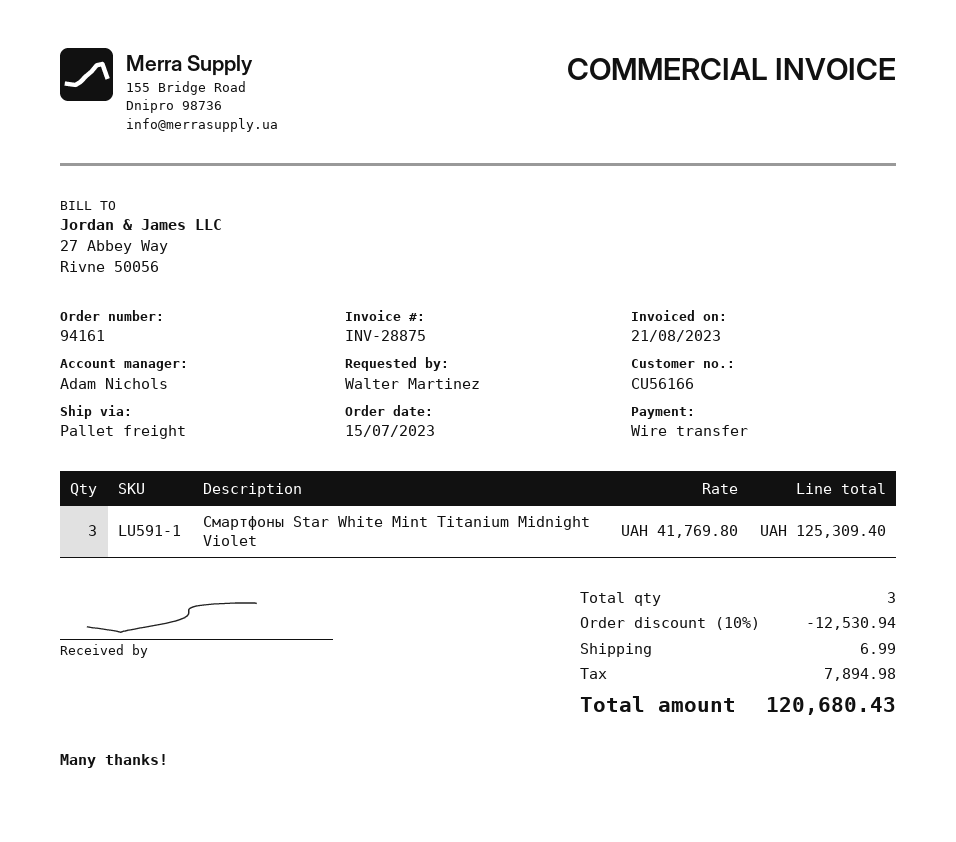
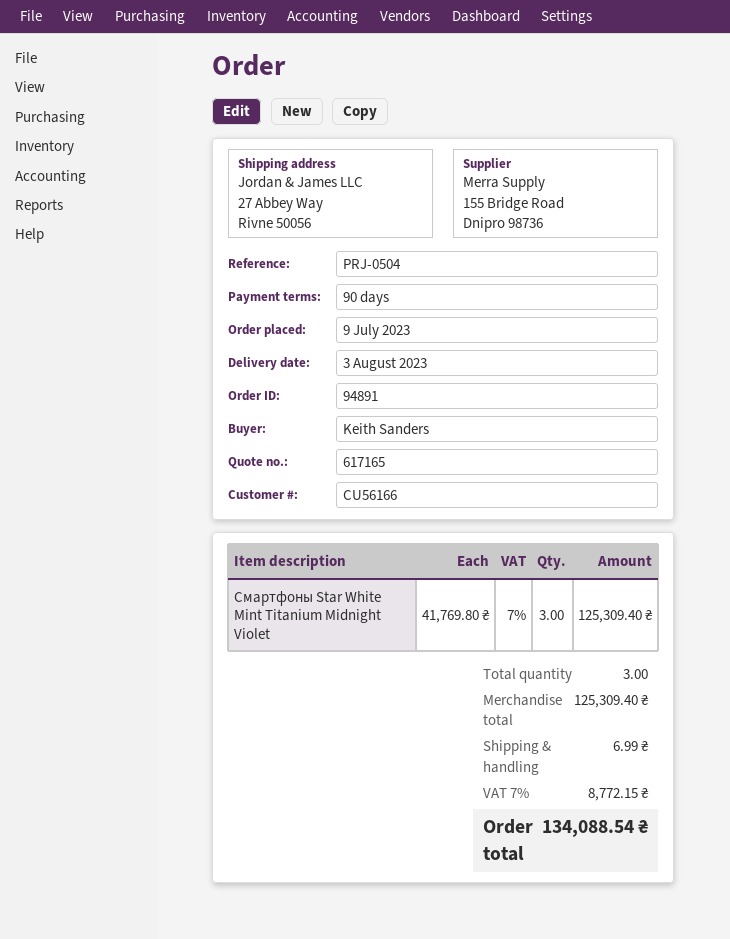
order number: 94161 -> 94891
order date: 2023-07-15 -> 2023-07-09
ordered by: Walter Martinez -> Keith Sanders
discount: 10% = 12530.94 -> none
tax: 7894.98 -> 8772.15
total: 120680.43 -> 134088.54

